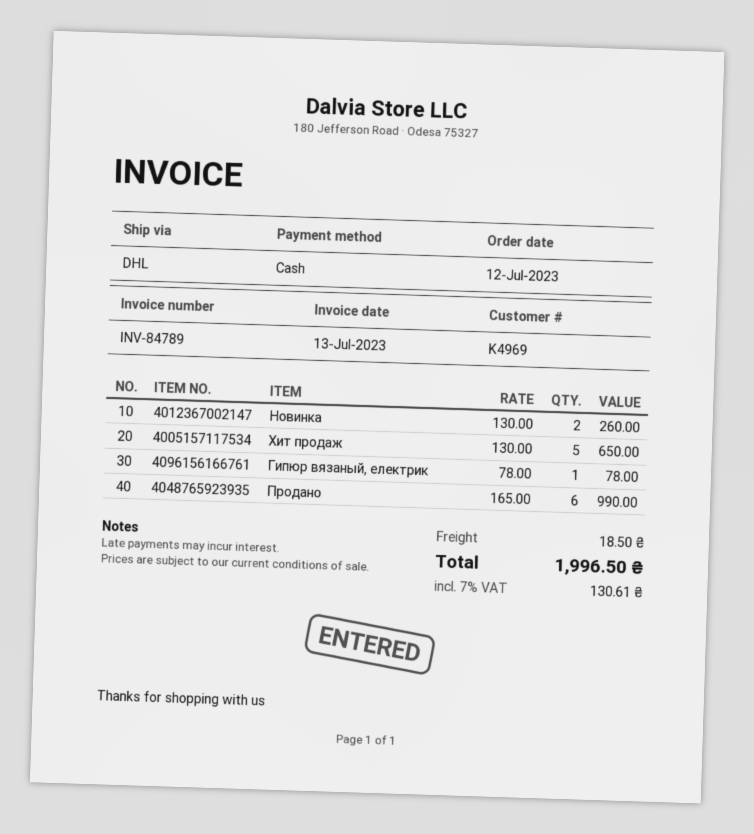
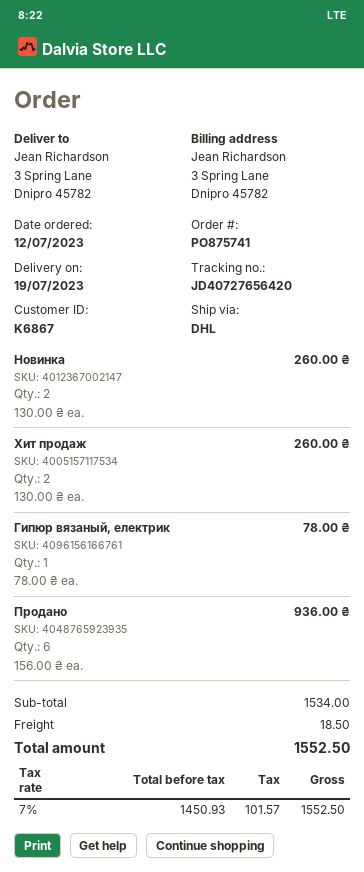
customer number: K4969 -> K6867
Хит продаж: 5 x 130.00 = 650.00 -> 2 x 130.00 = 260.00
Продано: 6 x 165.00 = 990.00 -> 6 x 156.00 = 936.00
tax: 7% = 130.61 -> 7% = 101.57
total: 1996.50 -> 1552.50

